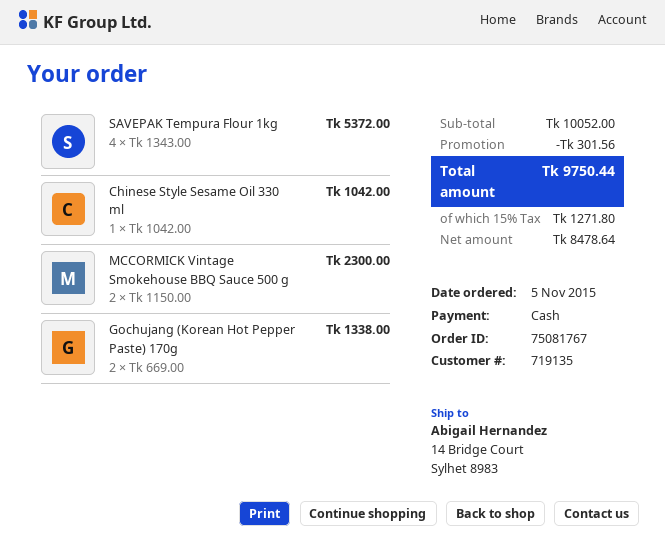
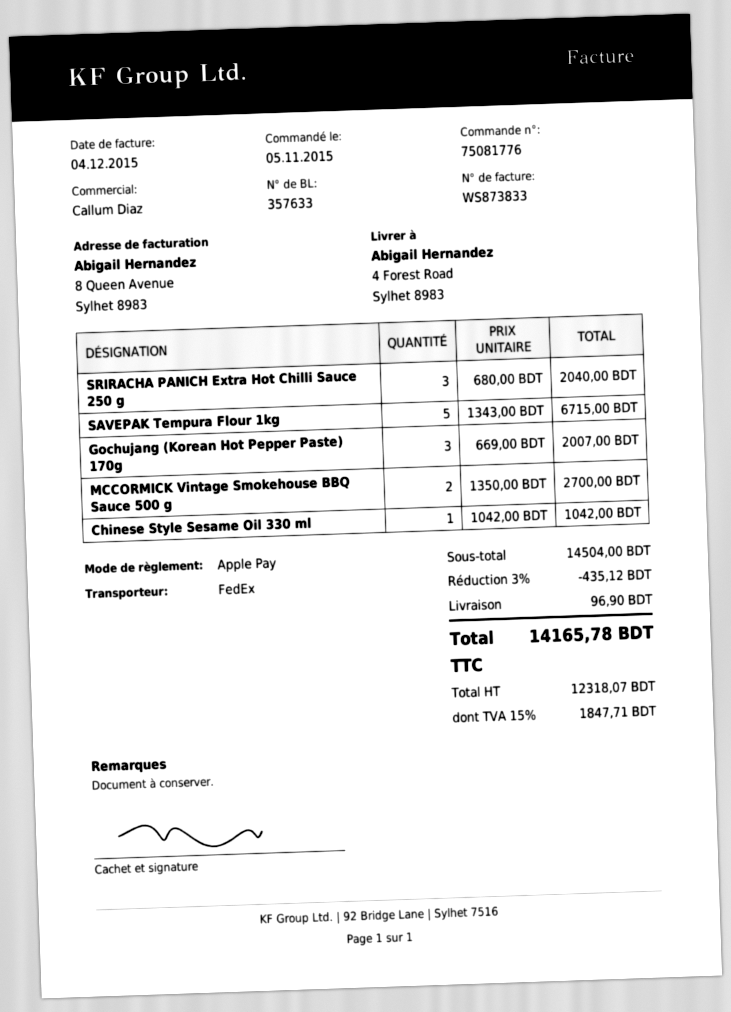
order number: 75081767 -> 75081776
payment method: cash -> Apple Pay
ship to: 14 Bridge Court, Sylhet 8983 -> 4 Forest Road, Sylhet 8983
SAVEPAK Tempura Flour 1kg: 4 x 1343.00 = 5372.00 -> 5 x 1343.00 = 6715.00
MCCORMICK Vintage Smokehouse BBQ Sauce 500 g: 2 x 1150.00 = 2300.00 -> 2 x 1350.00 = 2700.00
Gochujang (Korean Hot Pepper Paste) 170g: 2 x 669.00 = 1338.00 -> 3 x 669.00 = 2007.00
SRIRACHA PANICH Extra Hot Chilli Sauce 250 g: none -> 3 x 680.00 = 2040.00
subtotal: 10052.00 -> 14504.00
discount: 301.56 -> 435.12
shipping: none -> 96.90
net: 8478.64 -> 12318.07
tax: 15% = 1271.80 -> 15% = 1847.71
total: 9750.44 -> 14165.78

